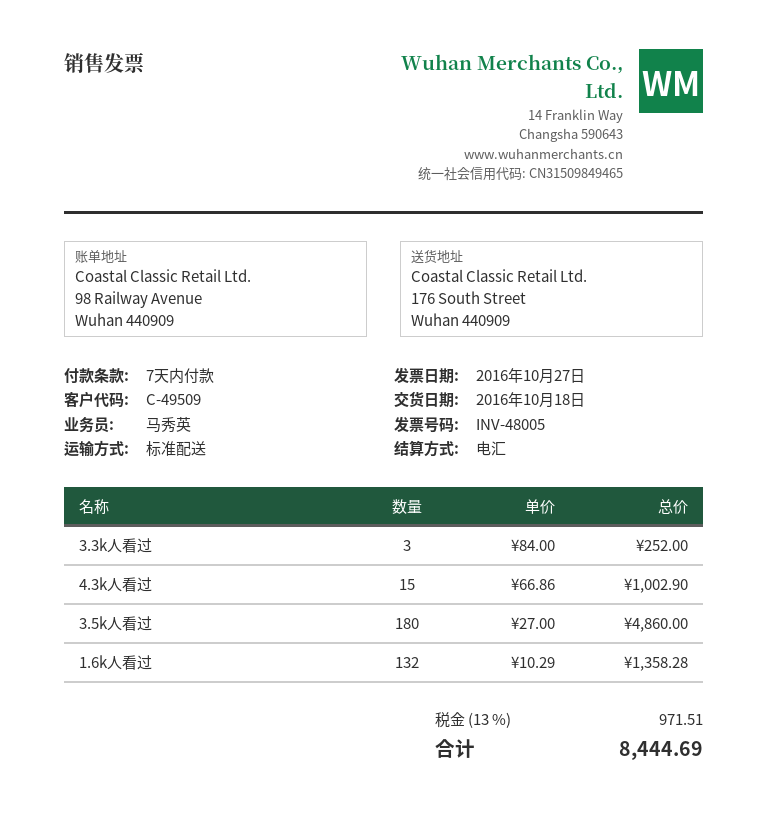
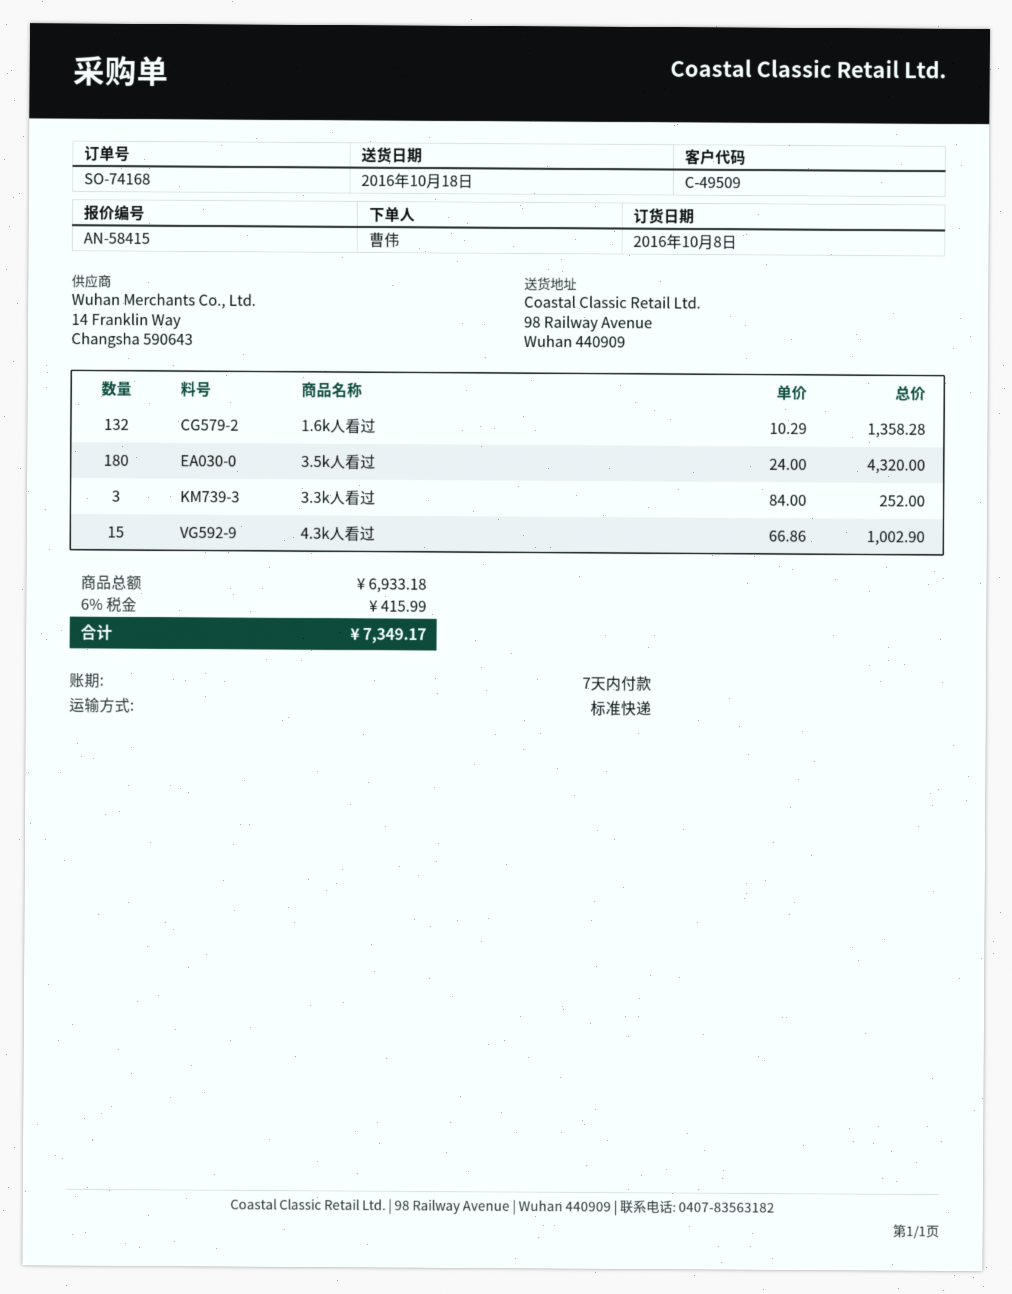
ship to: 176 South Street, Wuhan 440909 -> 98 Railway Avenue, Wuhan 440909
3.5k人看过: 180 x 27.00 = 4860.00 -> 180 x 24.00 = 4320.00
tax: 13% = 971.51 -> 6% = 415.99
total: 8444.69 -> 7349.17

